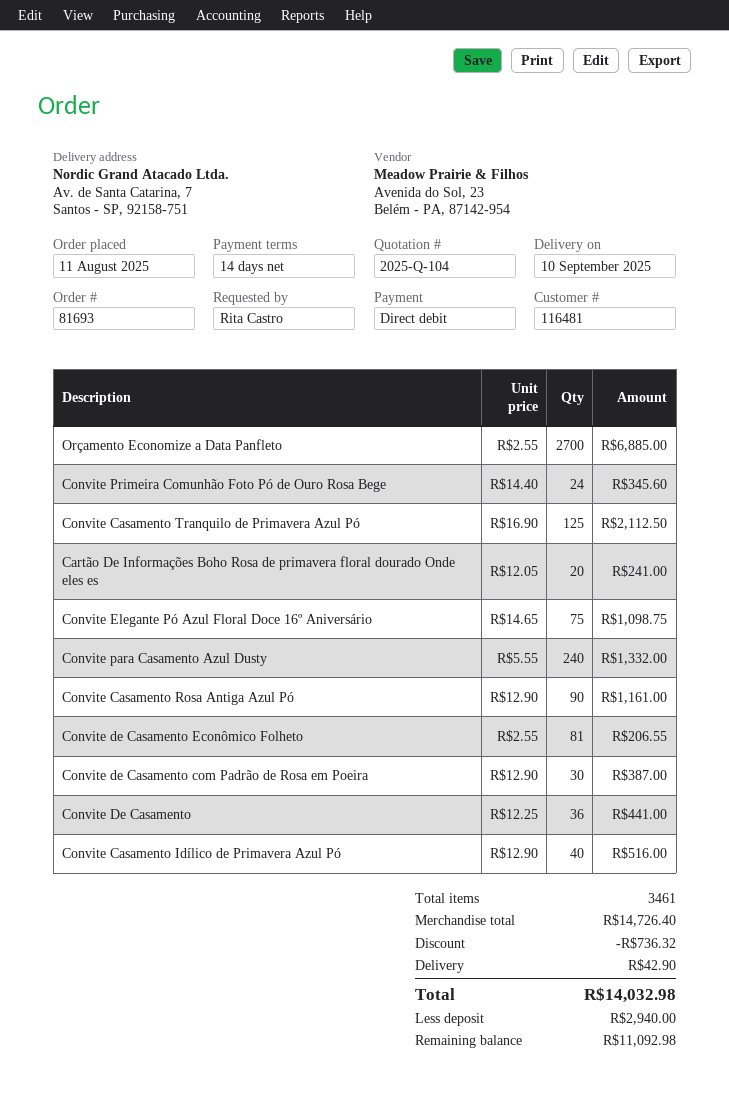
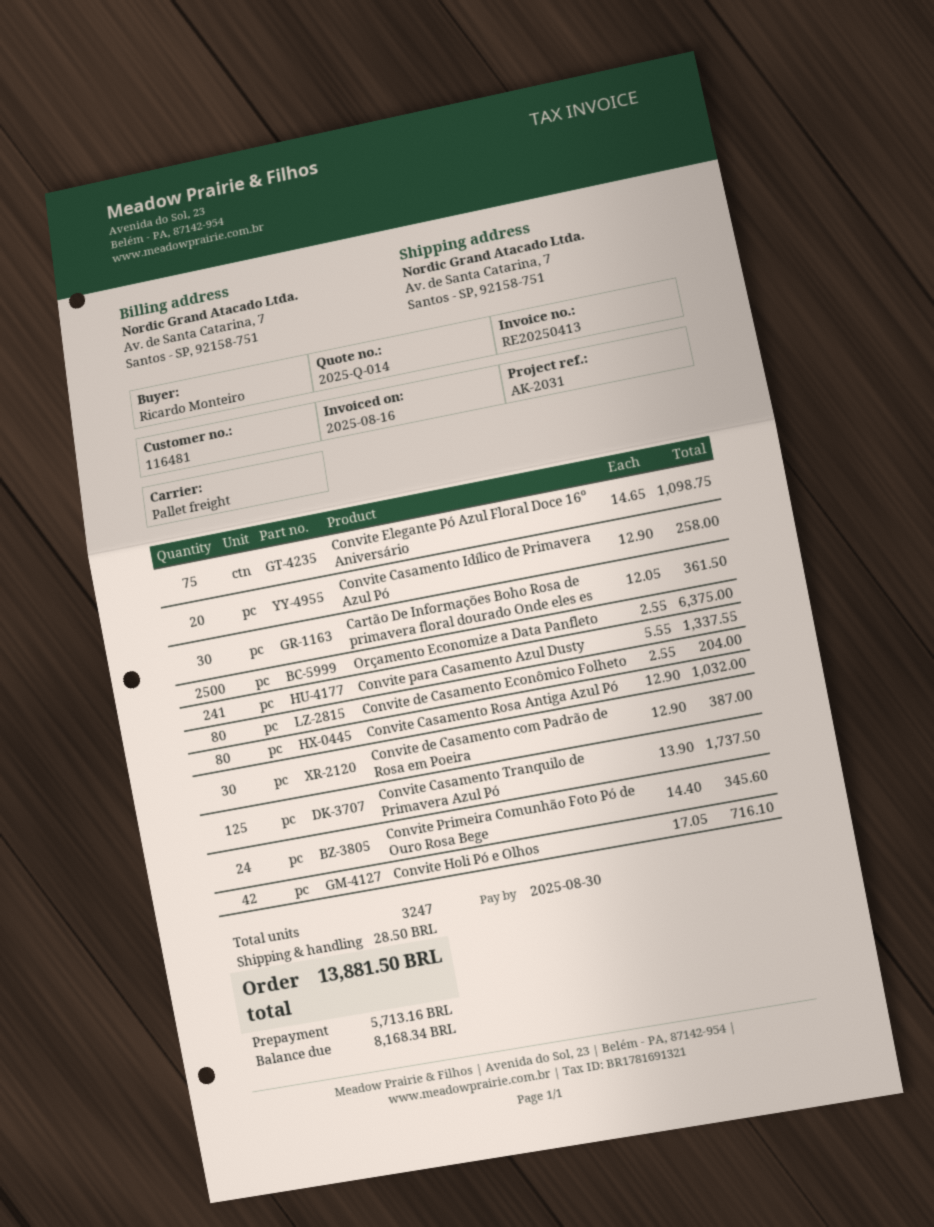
quote number: 2025-Q-104 -> 2025-Q-014
ordered by: Rita Castro -> Ricardo Monteiro
Orçamento Economize a Data Panfleto: 2700 x 2.55 = 6885.00 -> 2500 x 2.55 = 6375.00
Convite Casamento Tranquilo de Primavera Azul Pó: 125 x 16.90 = 2112.50 -> 125 x 13.90 = 1737.50
Cartão De Informações Boho Rosa de primavera floral dourado Onde eles es: 20 x 12.05 = 241.00 -> 30 x 12.05 = 361.50
Convite para Casamento Azul Dusty: 240 x 5.55 = 1332.00 -> 241 x 5.55 = 1337.55
Convite Casamento Rosa Antiga Azul Pó: 90 x 12.90 = 1161.00 -> 80 x 12.90 = 1032.00
Convite de Casamento Econômico Folheto: 81 x 2.55 = 206.55 -> 80 x 2.55 = 204.00
Convite De Casamento: 36 x 12.25 = 441.00 -> none
Convite Casamento Idílico de Primavera Azul Pó: 40 x 12.90 = 516.00 -> 20 x 12.90 = 258.00
Convite Holi Pó e Olhos: none -> 42 x 17.05 = 716.10
total quantity: 3461 -> 3247
discount: 736.32 -> none
shipping: 42.90 -> 28.50
total: 14032.98 -> 13881.50
deposit: 2940.00 -> 5713.16
balance: 11092.98 -> 8168.34

